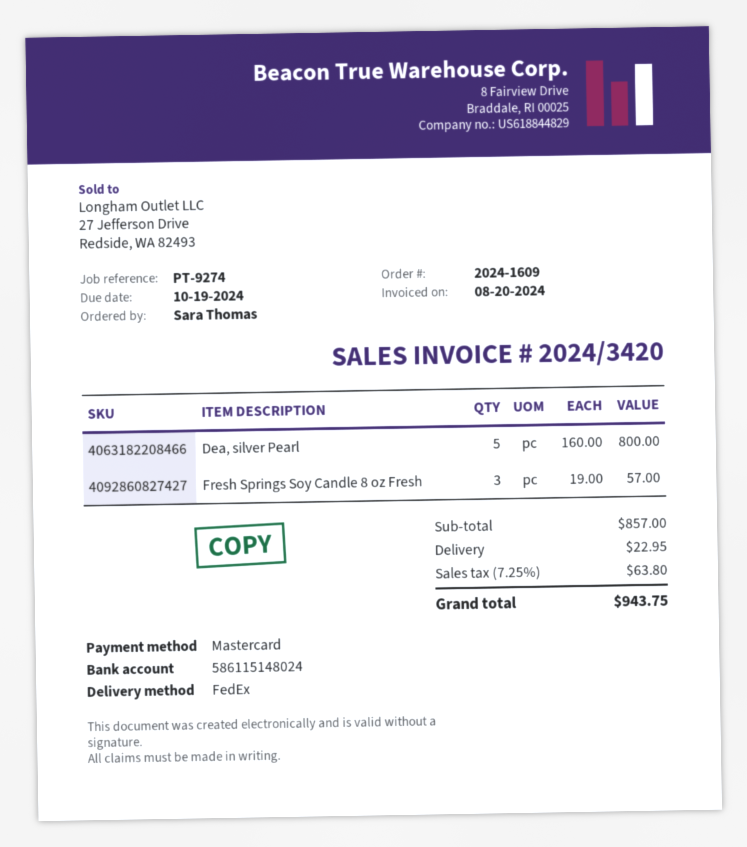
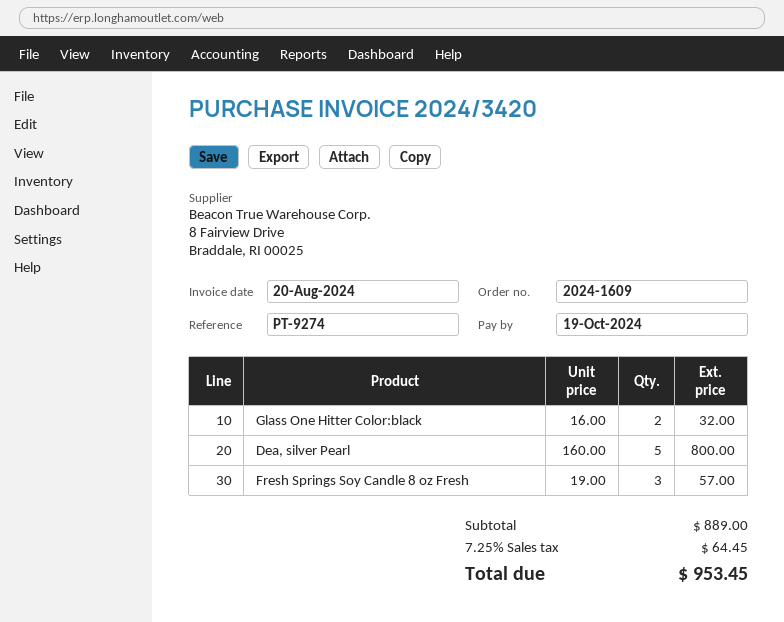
Glass One Hitter Color:black: none -> 2 x 16.00 = 32.00
subtotal: 857.00 -> 889.00
shipping: 22.95 -> none
tax: 7.25% = 63.80 -> 7.25% = 64.45
total: 943.75 -> 953.45

